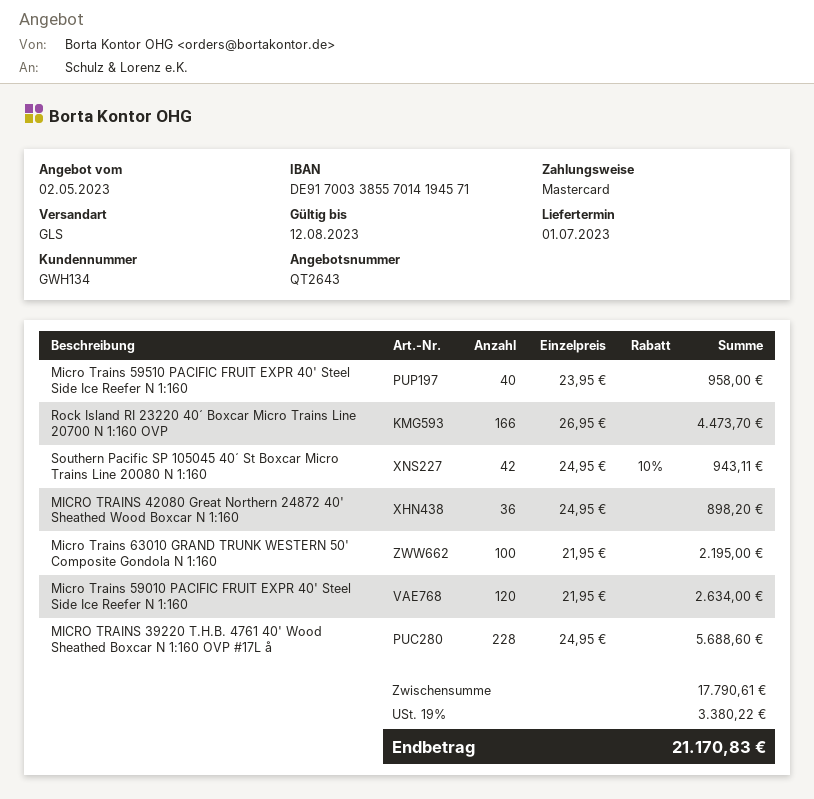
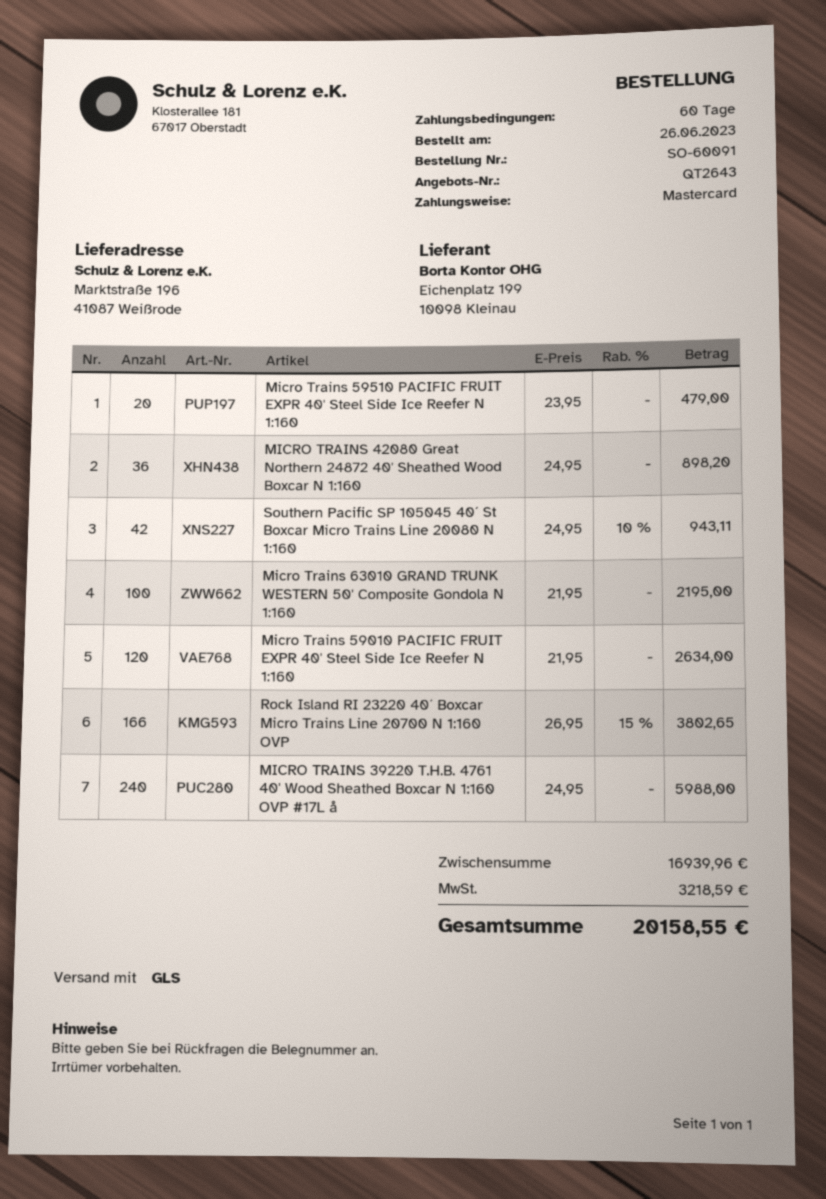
Micro Trains 59510 PACIFIC FRUIT EXPR 40' Steel Side Ice Reefer N 1:160: 40 x 23.95 = 958.00 -> 20 x 23.95 = 479.00
Rock Island RI 23220 40´ Boxcar Micro Trains Line 20700 N 1:160 OVP: 166 x 26.95 = 4473.70 -> 166 x 26.95 - 15% = 3802.65
MICRO TRAINS 39220 T.H.B. 4761 40' Wood Sheathed Boxcar N 1:160 OVP #17L å: 228 x 24.95 = 5688.60 -> 240 x 24.95 = 5988.00
subtotal: 17790.61 -> 16939.96
tax: 3380.22 -> 3218.59
total: 21170.83 -> 20158.55

